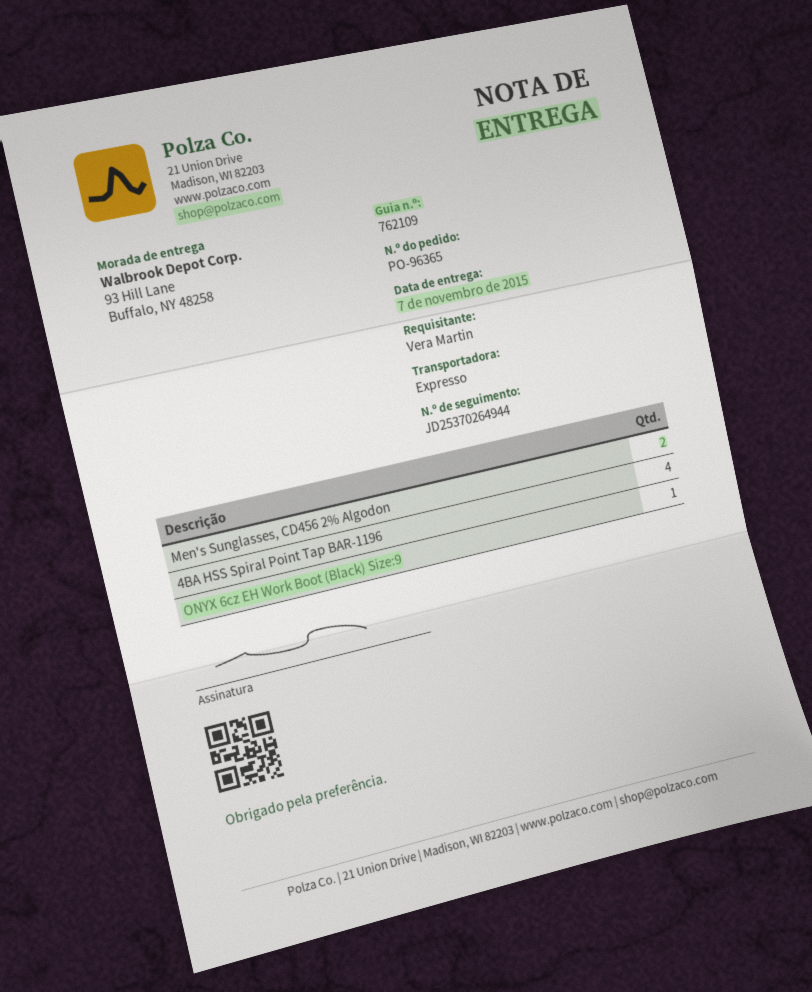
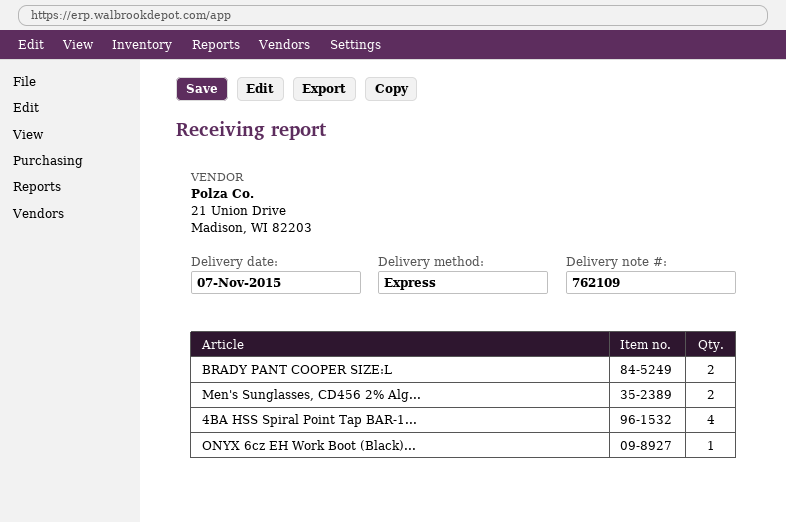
BRADY PANT COOPER SIZE:L: none -> 2

